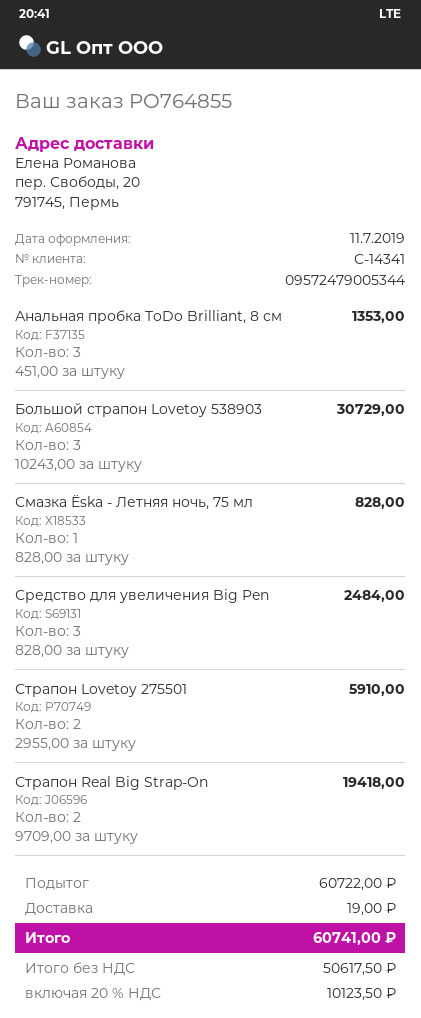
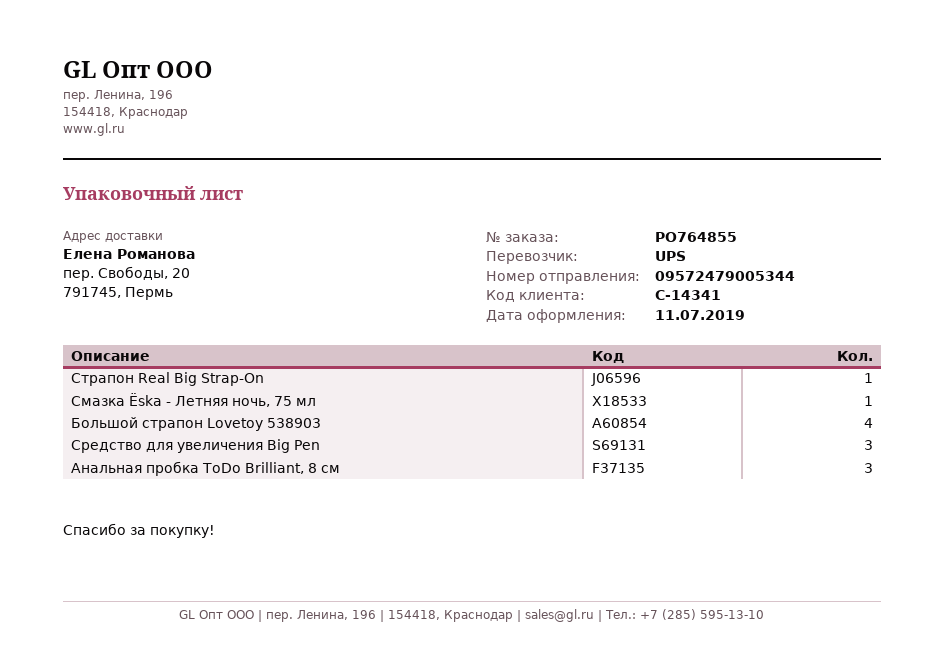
Большой страпон Lovetoy 538903: 3 -> 4
Страпон Lovetoy 275501: 2 -> none
Страпон Real Big Strap-On: 2 -> 1

